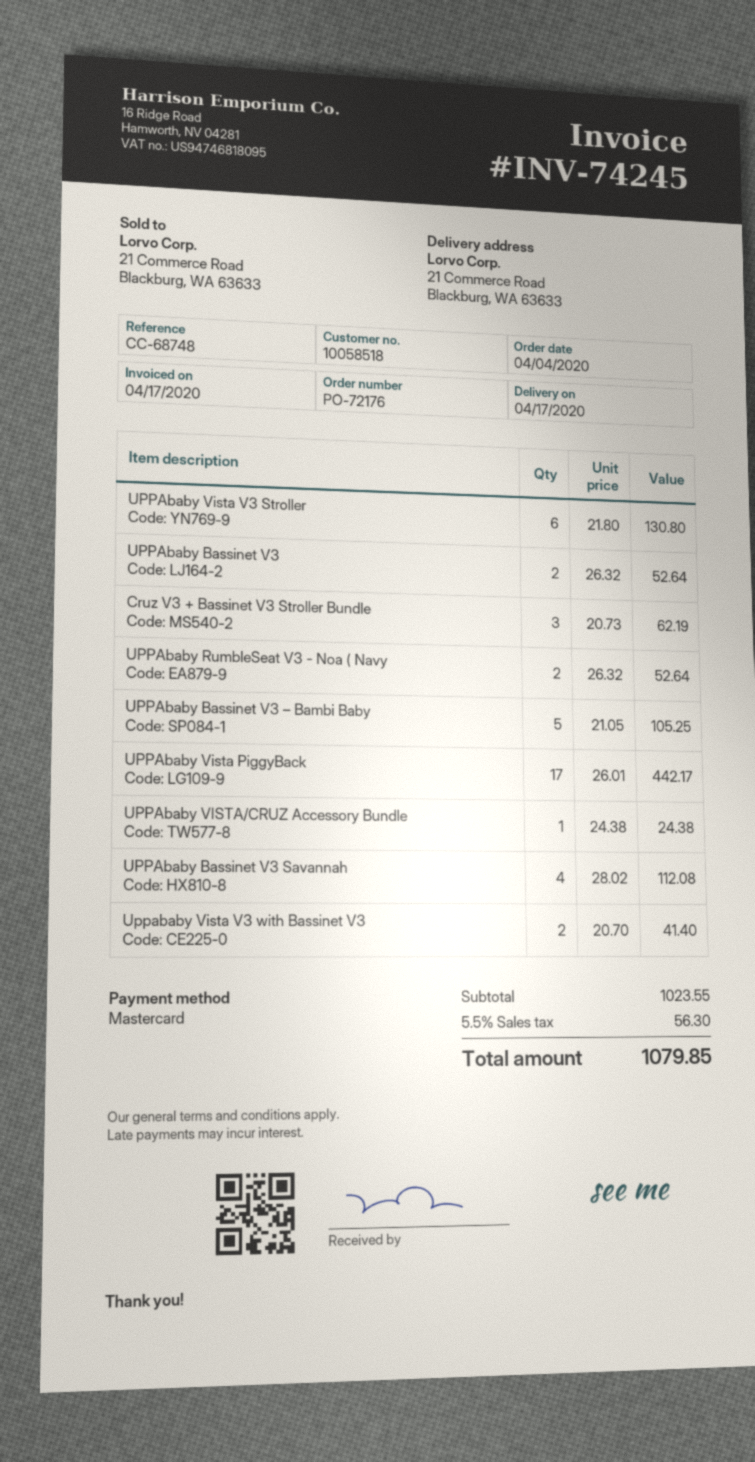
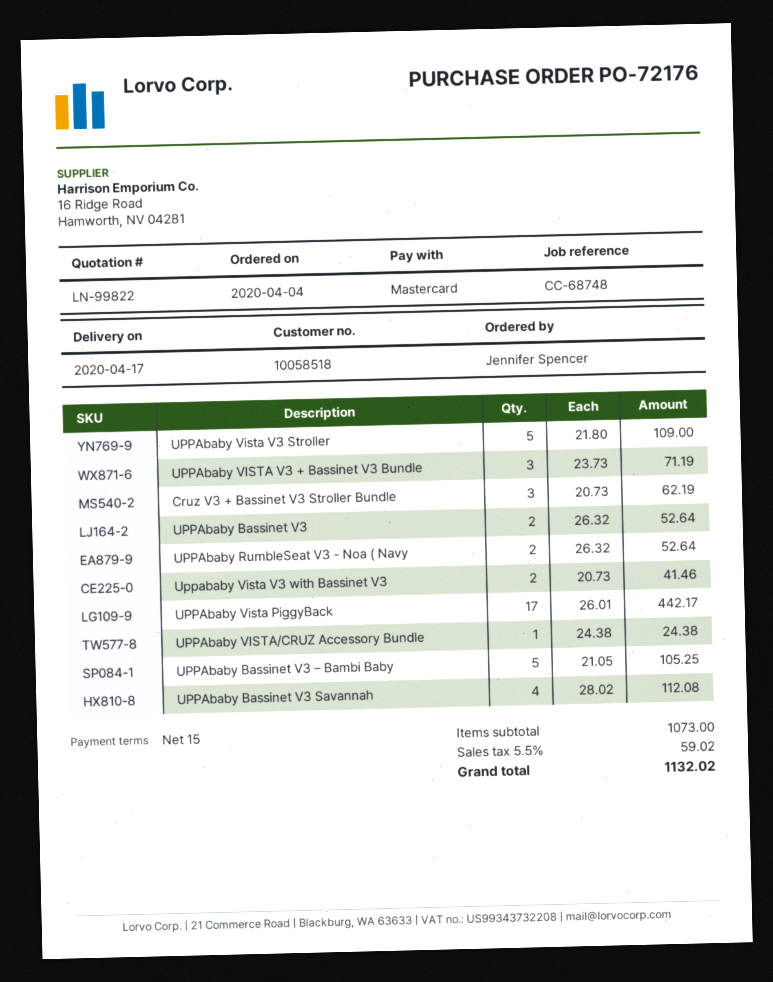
UPPAbaby Vista V3 Stroller: 6 x 21.80 = 130.80 -> 5 x 21.80 = 109.00
Uppababy Vista V3 with Bassinet V3: 2 x 20.70 = 41.40 -> 2 x 20.73 = 41.46
UPPAbaby VISTA V3 + Bassinet V3 Bundle: none -> 3 x 23.73 = 71.19
subtotal: 1023.55 -> 1073.00
tax: 5.5% = 56.30 -> 5.5% = 59.02
total: 1079.85 -> 1132.02

